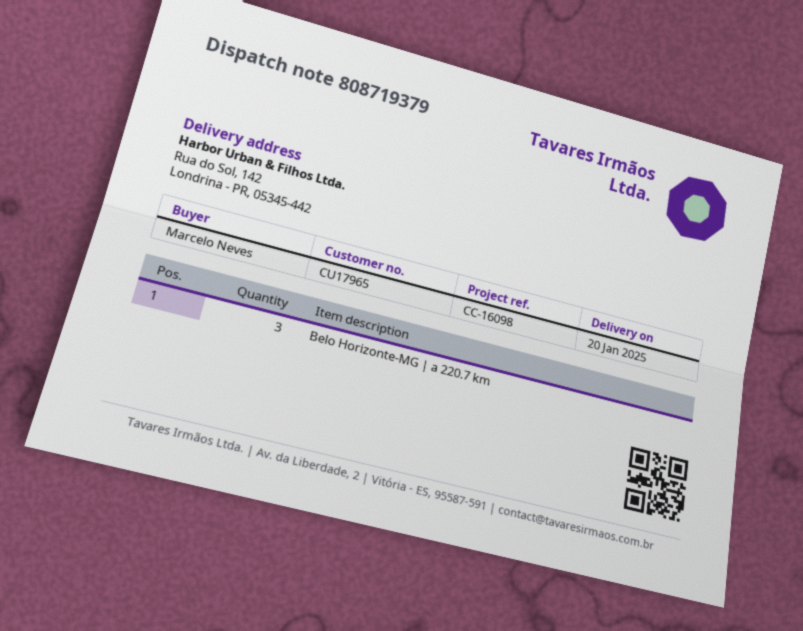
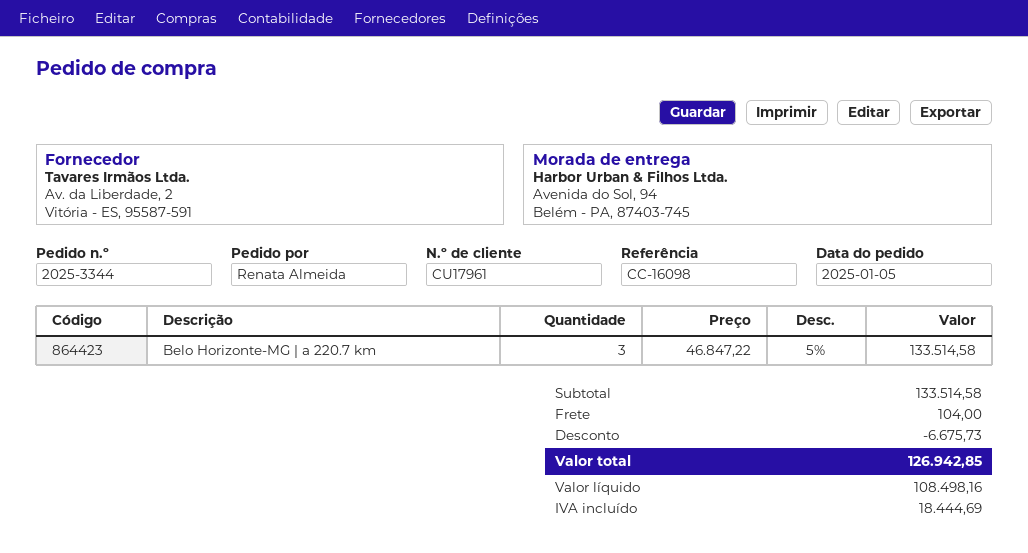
customer number: CU17965 -> CU17961
ordered by: Marcelo Neves -> Renata Almeida
ship to: Rua do Sol, 142, Londrina - PR, 05345-442 -> Avenida do Sol, 94, Belém - PA, 87403-745

